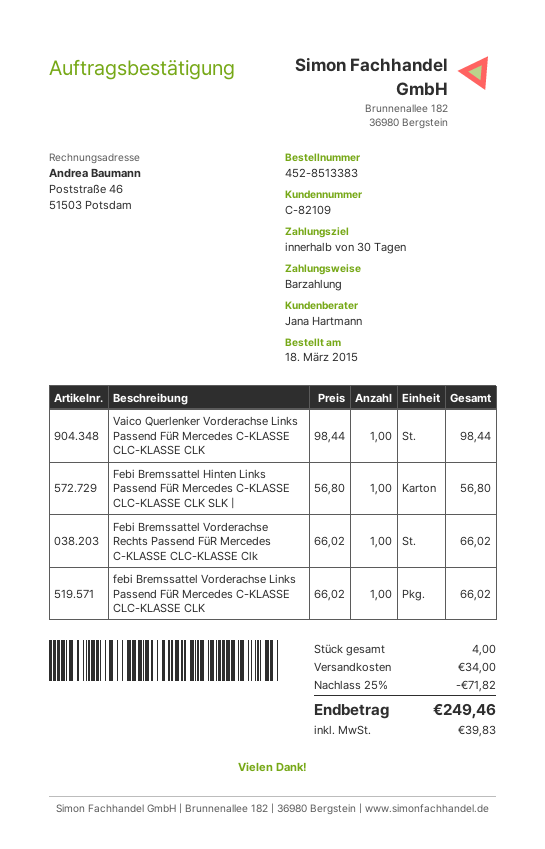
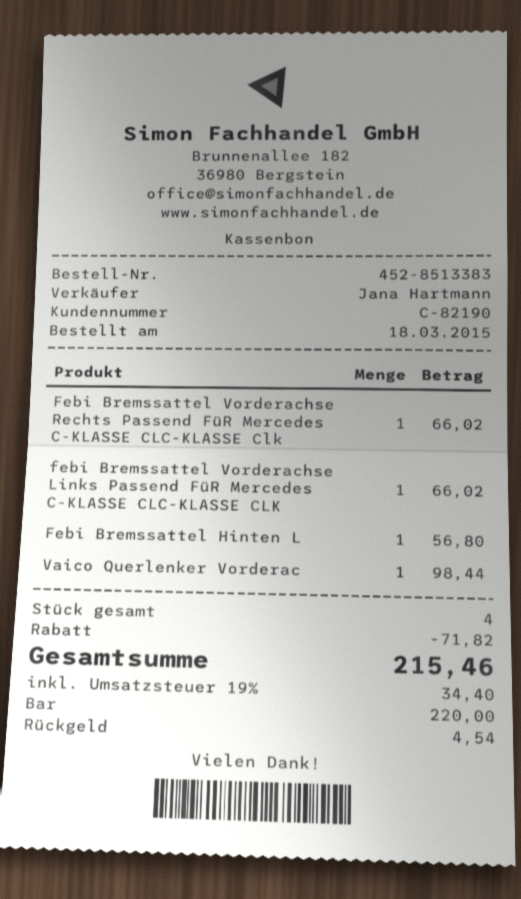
customer number: C-82109 -> C-82190
shipping: 34.00 -> none
tax: 39.83 -> 34.40
total: 249.46 -> 215.46

